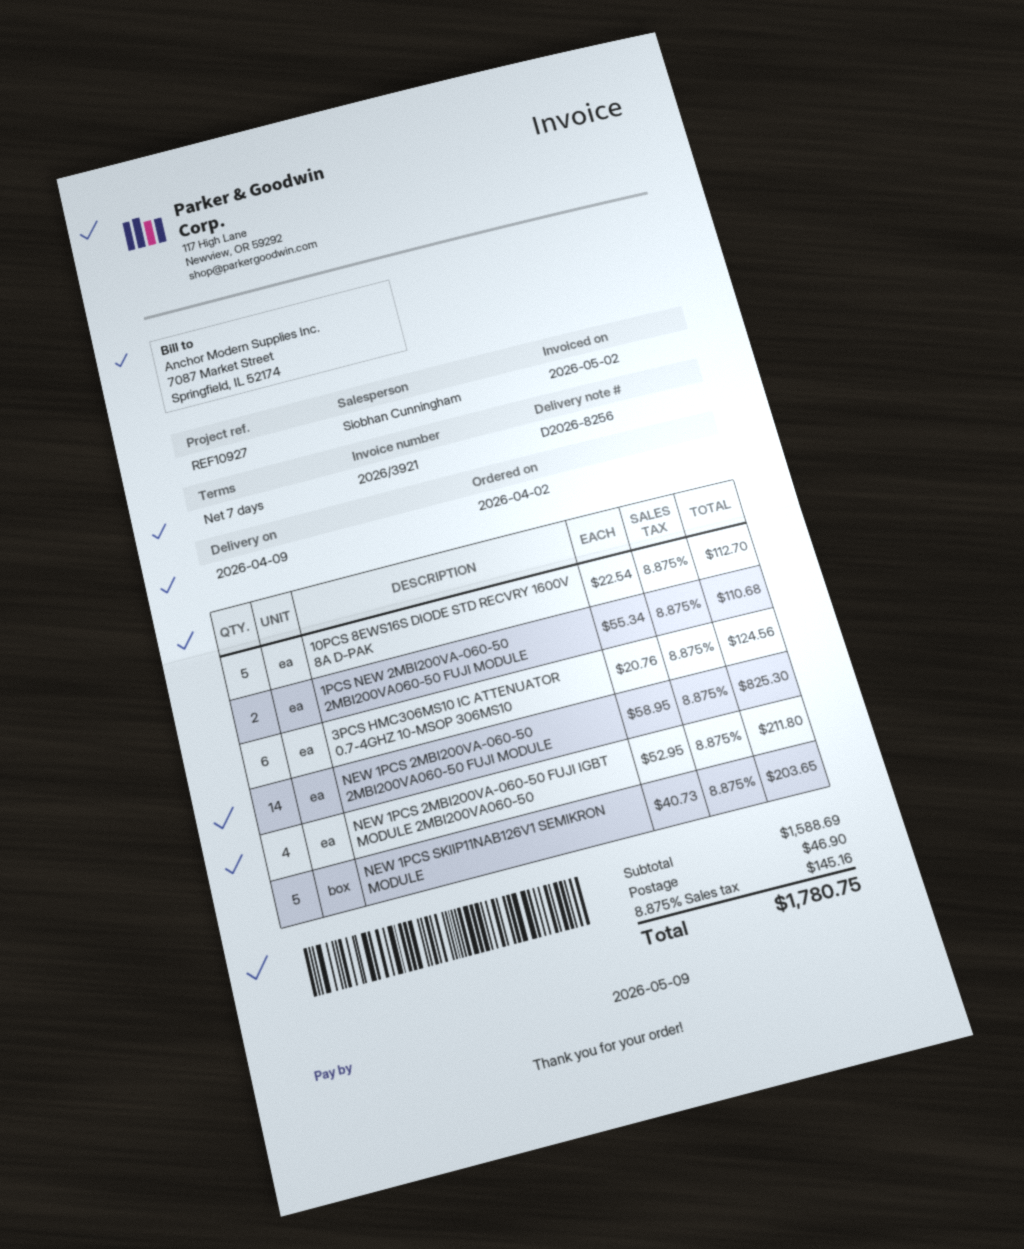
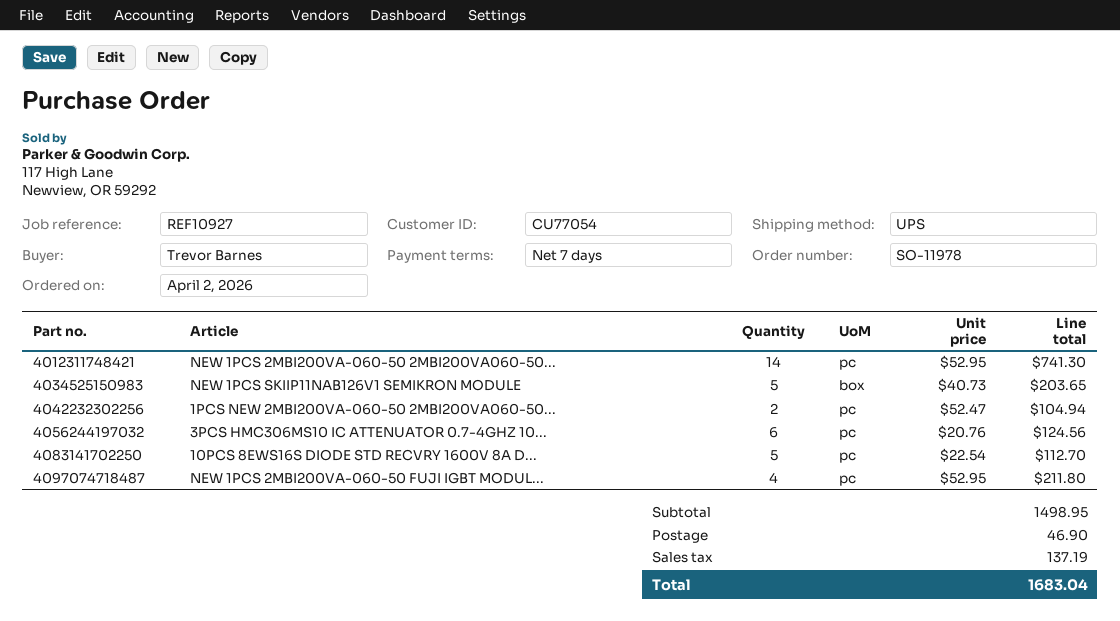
1PCS NEW 2MBI200VA-060-50 2MBI200VA060-50 FUJI MODULE: 2 x 55.34 = 110.68 -> 2 x 52.47 = 104.94
NEW 1PCS 2MBI200VA-060-50 2MBI200VA060-50 FUJI MODULE: 14 x 58.95 = 825.30 -> 14 x 52.95 = 741.30
subtotal: 1588.69 -> 1498.95
tax: 145.16 -> 137.19
total: 1780.75 -> 1683.04

